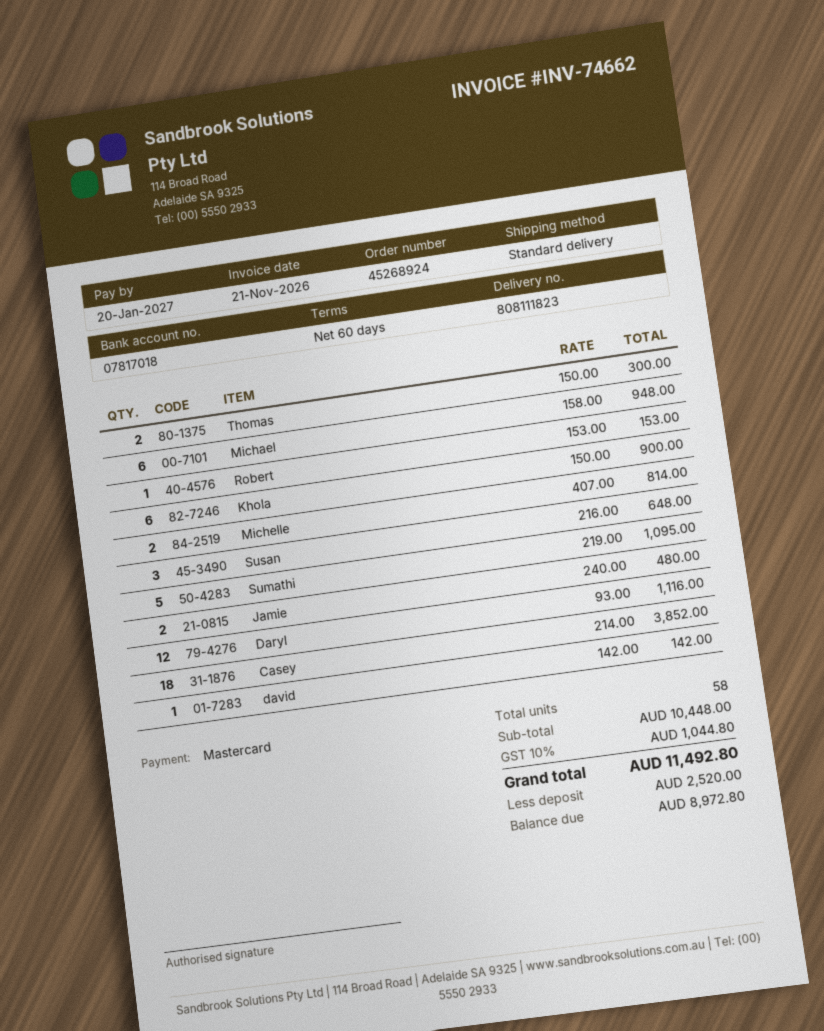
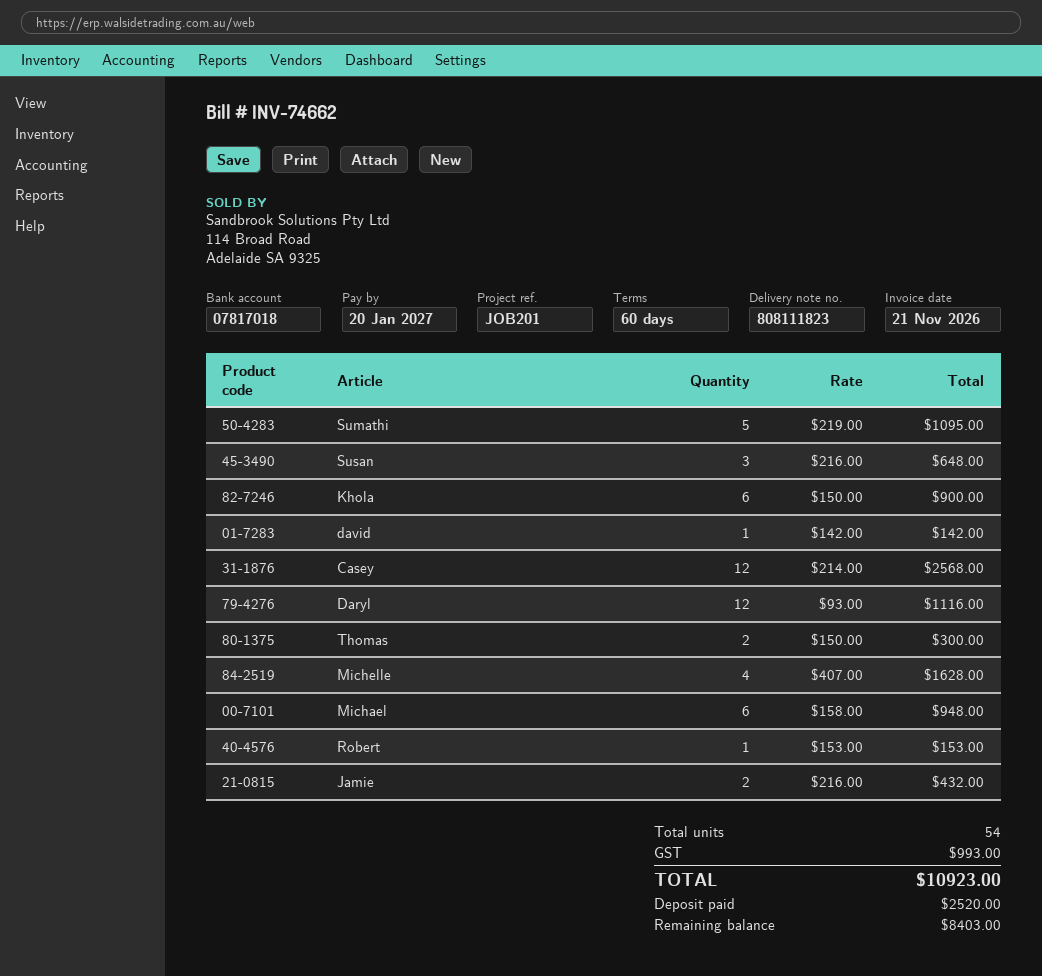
Michelle: 2 x 407.00 = 814.00 -> 4 x 407.00 = 1628.00
Jamie: 2 x 240.00 = 480.00 -> 2 x 216.00 = 432.00
Casey: 18 x 214.00 = 3852.00 -> 12 x 214.00 = 2568.00
total quantity: 58 -> 54
tax: 1044.80 -> 993.00
total: 11492.80 -> 10923.00
balance: 8972.80 -> 8403.00

